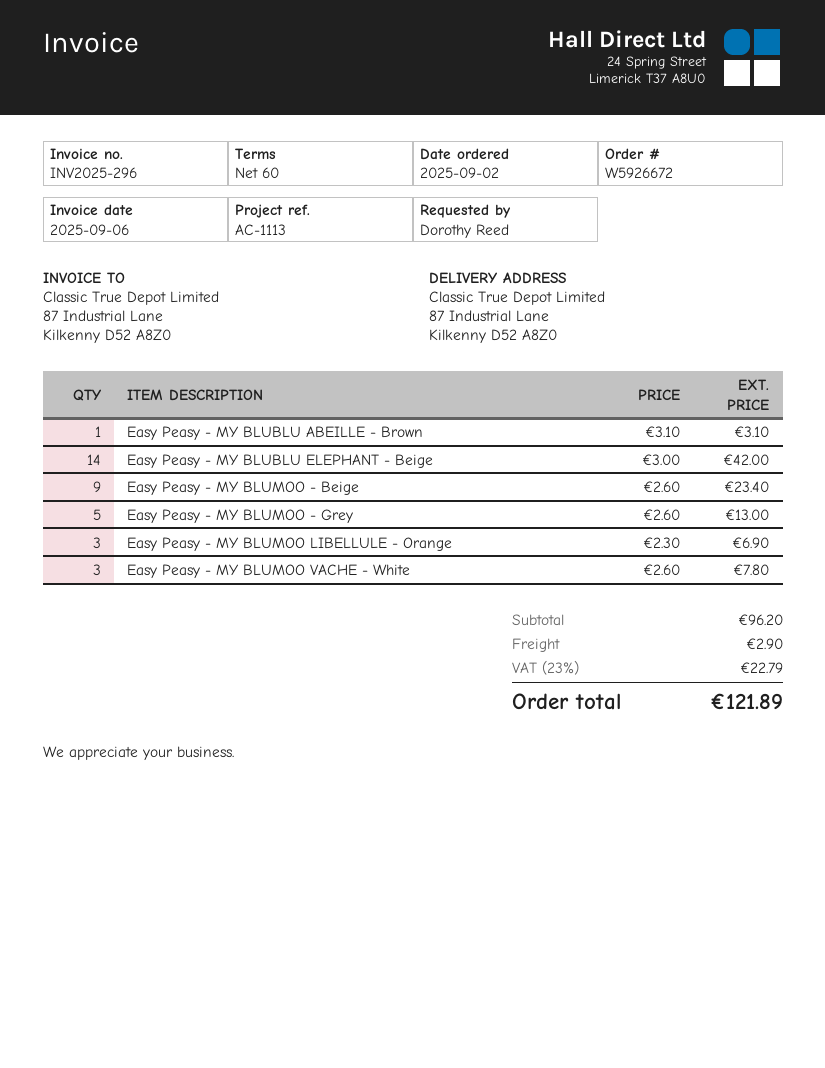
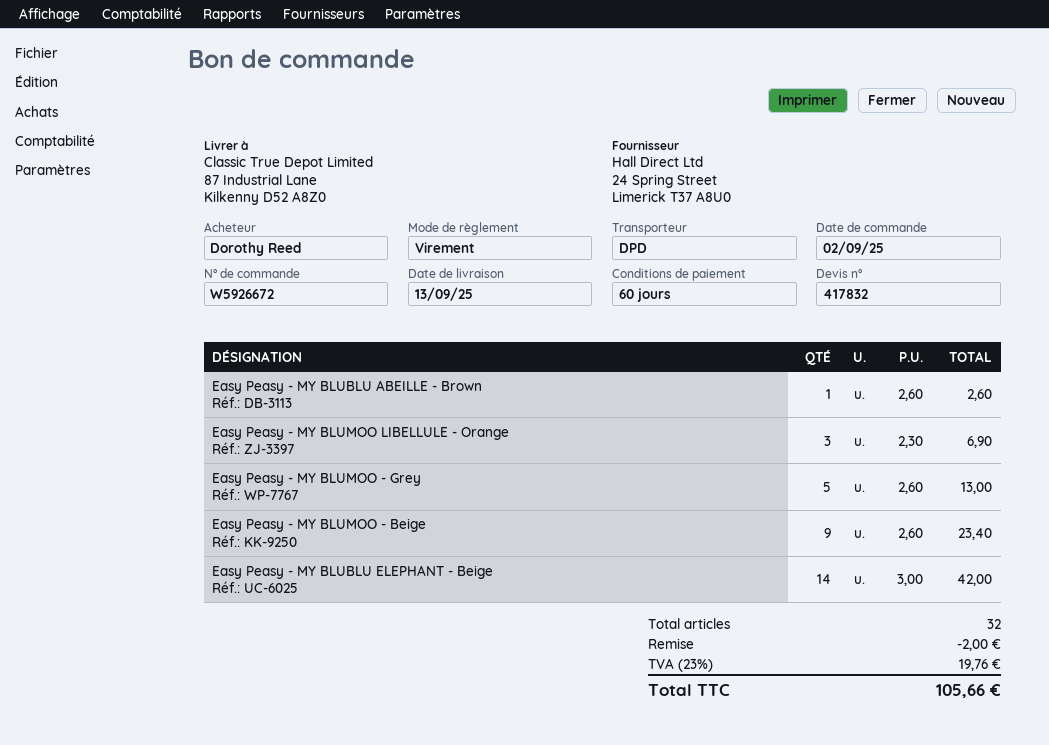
Easy Peasy - MY BLUBLU ABEILLE - Brown: 1 x 3.10 = 3.10 -> 1 x 2.60 = 2.60
Easy Peasy - MY BLUMOO VACHE - White: 3 x 2.60 = 7.80 -> none
discount: none -> 2.00
shipping: 2.90 -> none
tax: 23% = 22.79 -> 23% = 19.76
total: 121.89 -> 105.66

